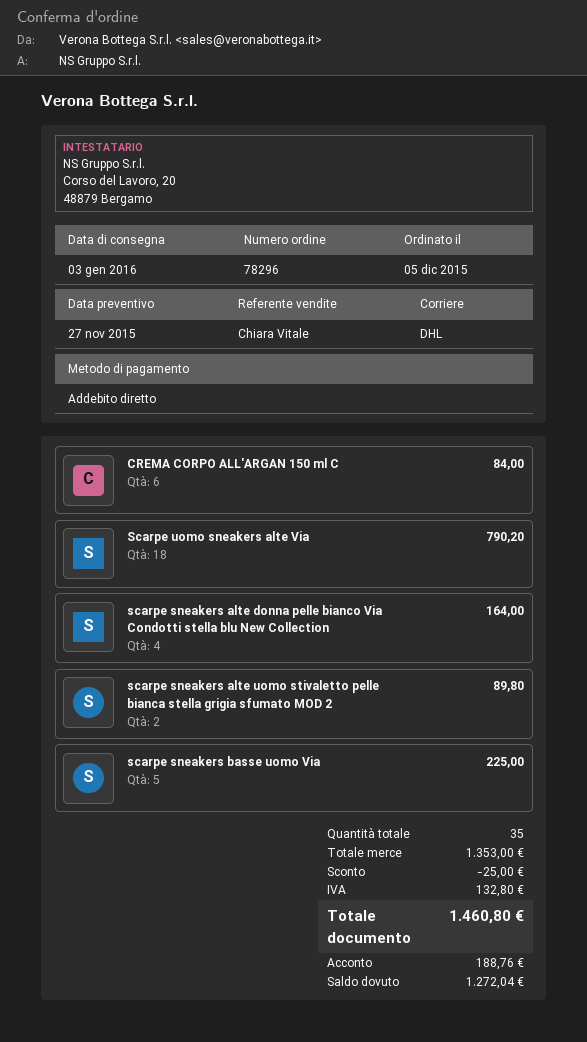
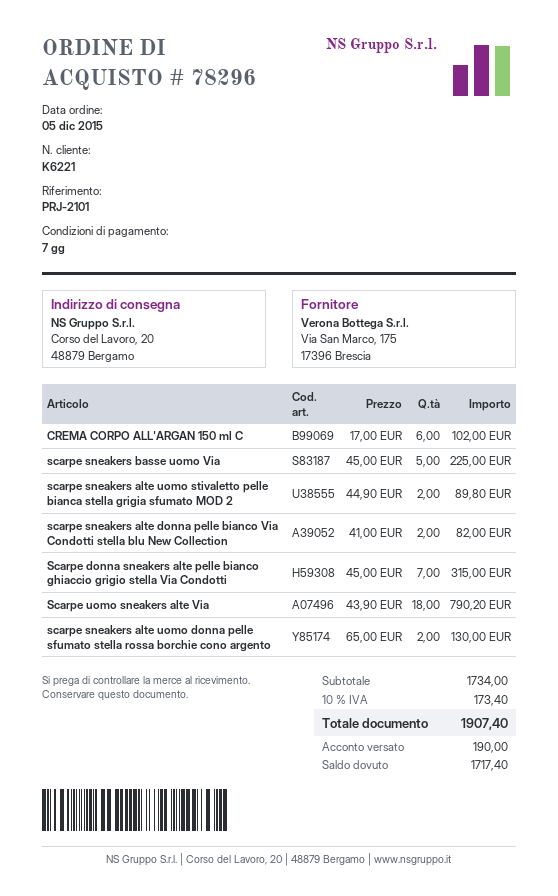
CREMA CORPO ALL'ARGAN 150 ml C: 6 for 84.00 -> 6 for 102.00
scarpe sneakers alte donna pelle bianco Via Condotti stella blu New Collection: 4 for 164.00 -> 2 for 82.00
Scarpe donna sneakers alte pelle bianco ghiaccio grigio stella Via Condotti: none -> 7 for 315.00
scarpe sneakers alte uomo donna pelle sfumato stella rossa borchie cono argento: none -> 2 for 130.00
subtotal: 1353.00 -> 1734.00
discount: 25.00 -> none
tax: 132.80 -> 173.40
total: 1460.80 -> 1907.40
deposit: 188.76 -> 190.00
balance: 1272.04 -> 1717.40

